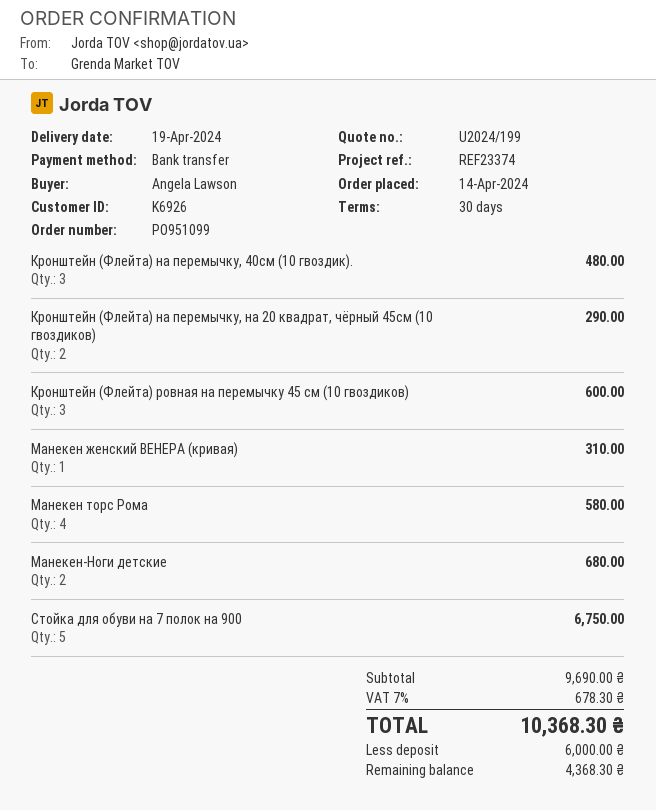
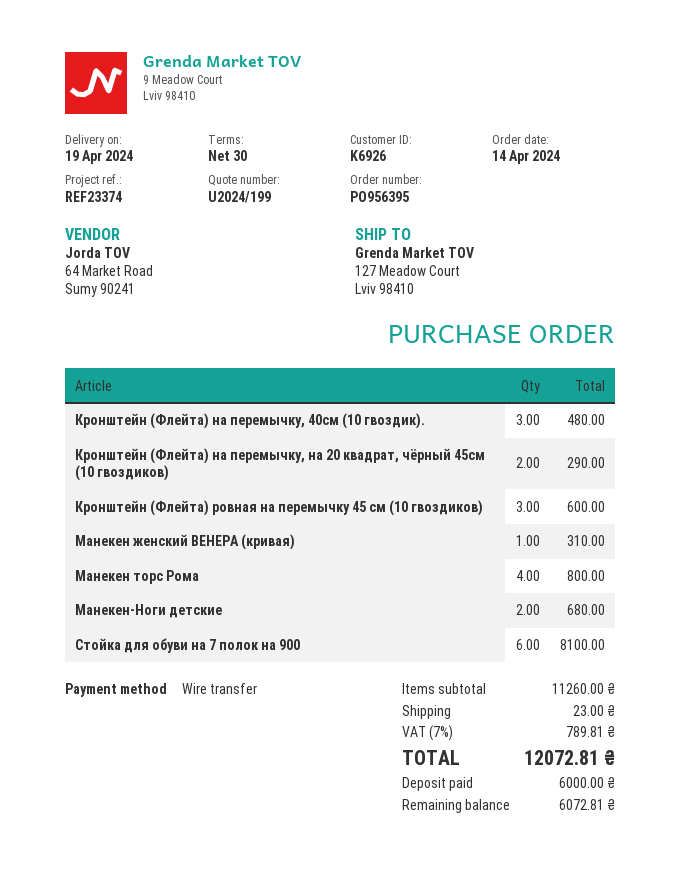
order number: PO951099 -> PO956395
Манекен торс Рома: 4 for 580.00 -> 4 for 800.00
Стойка для обуви на 7 полок на 900: 5 for 6750.00 -> 6 for 8100.00
subtotal: 9690.00 -> 11260.00
shipping: none -> 23.00
tax: 7% = 678.30 -> 7% = 789.81
total: 10368.30 -> 12072.81
balance: 4368.30 -> 6072.81

